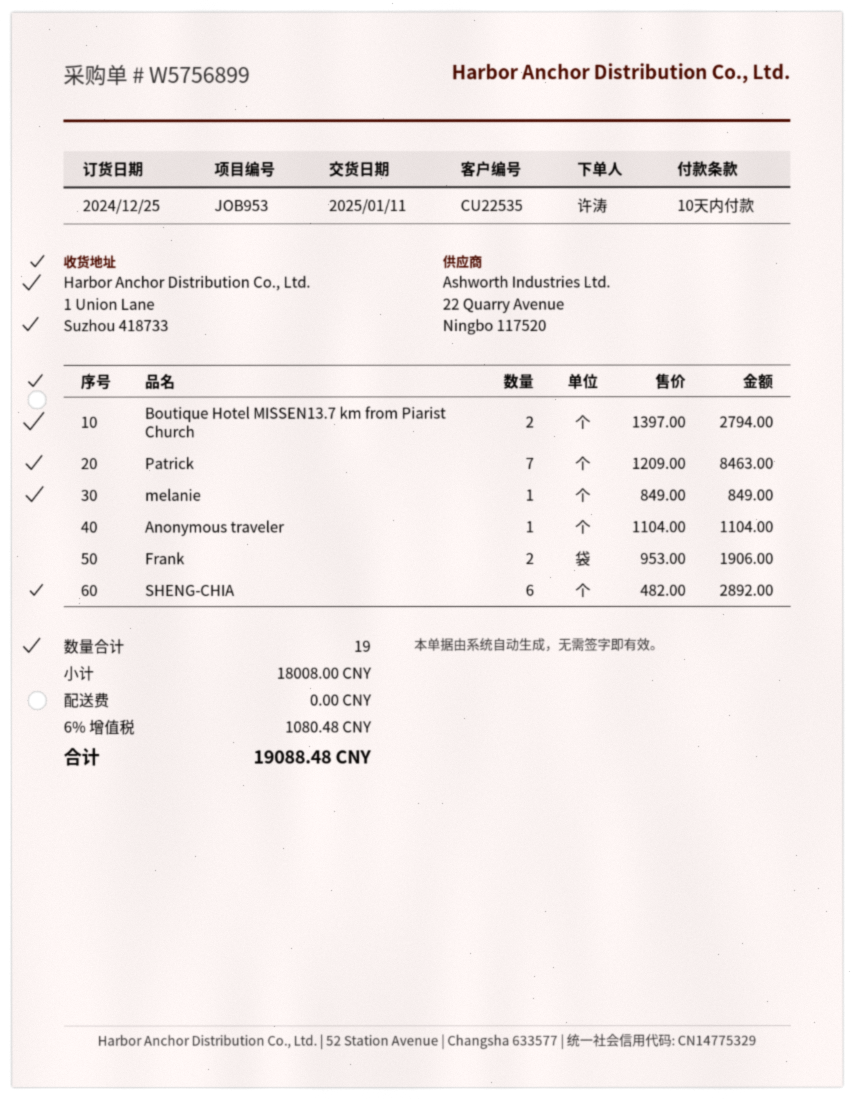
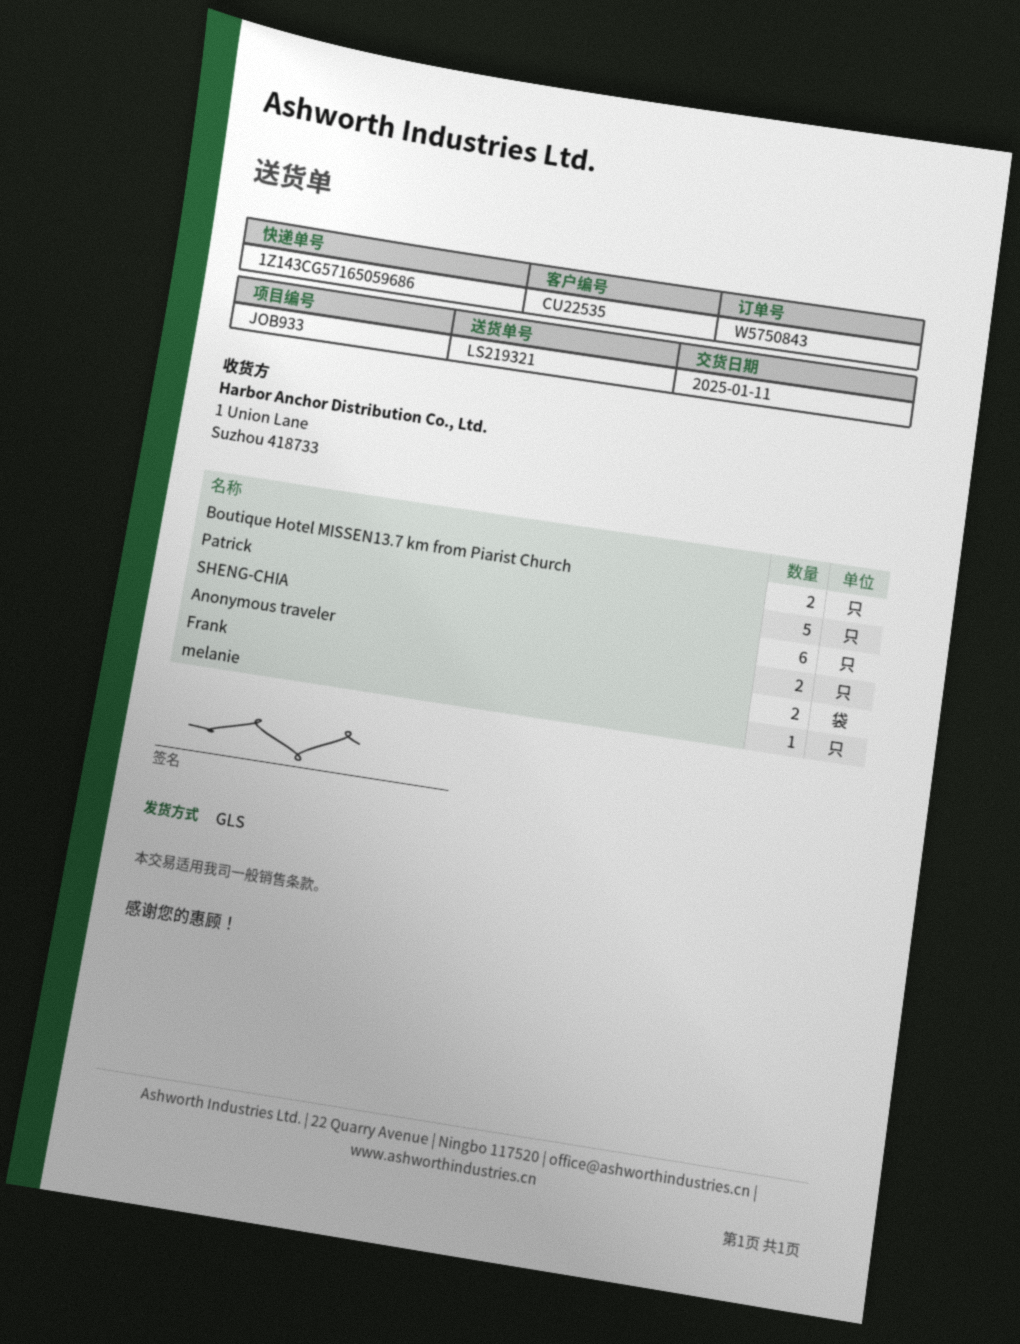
order number: W5756899 -> W5750843
reference: JOB953 -> JOB933
Patrick: 7 -> 5
Anonymous traveler: 1 -> 2

